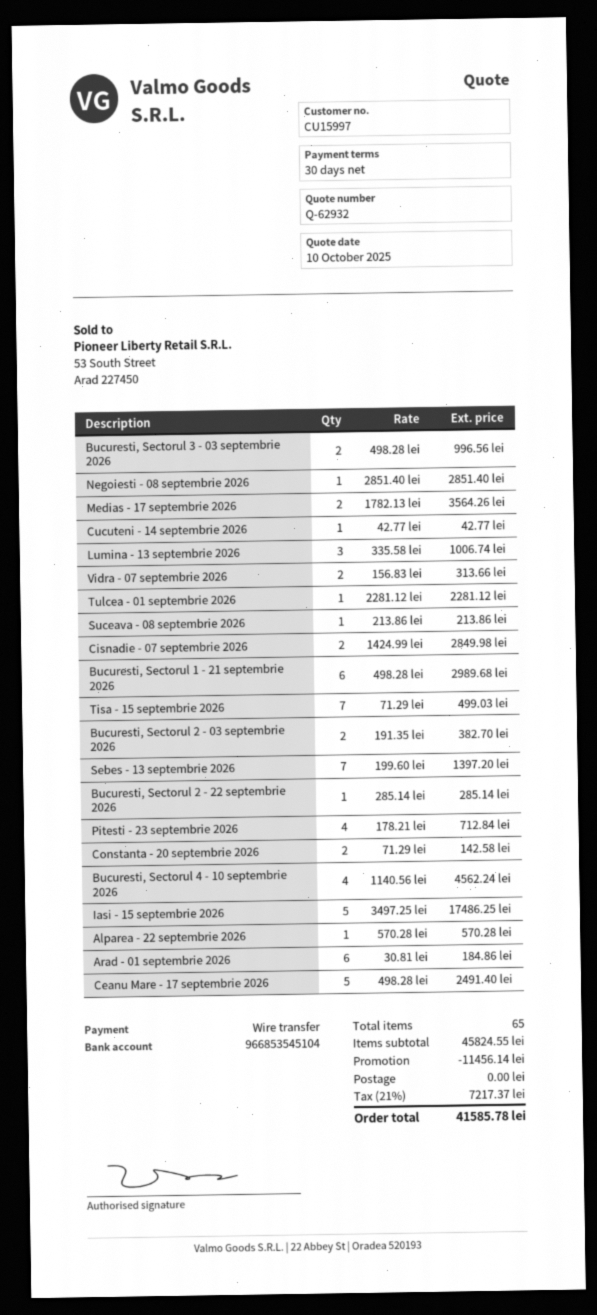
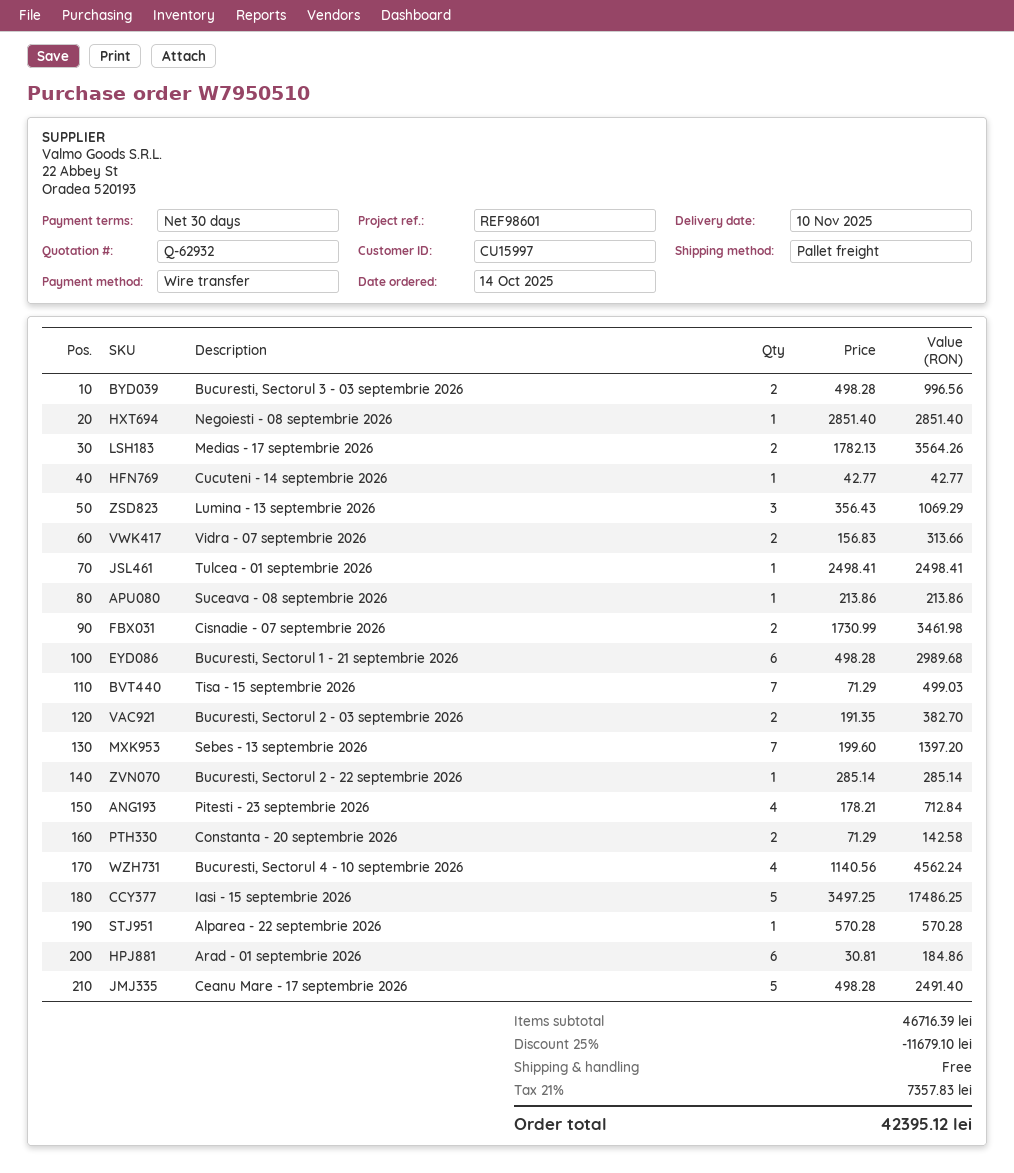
Lumina - 13 septembrie 2026: 3 x 335.58 = 1006.74 -> 3 x 356.43 = 1069.29
Tulcea - 01 septembrie 2026: 1 x 2281.12 = 2281.12 -> 1 x 2498.41 = 2498.41
Cisnadie - 07 septembrie 2026: 2 x 1424.99 = 2849.98 -> 2 x 1730.99 = 3461.98
subtotal: 45824.55 -> 46716.39
discount: 11456.14 -> 11679.10
tax: 21% = 7217.37 -> 21% = 7357.83
total: 41585.78 -> 42395.12

